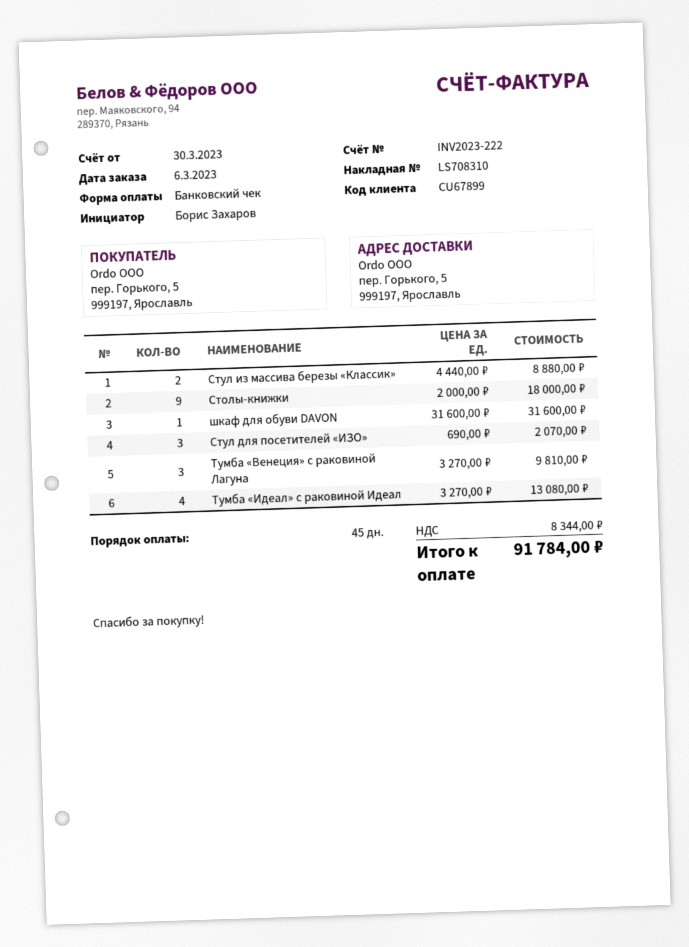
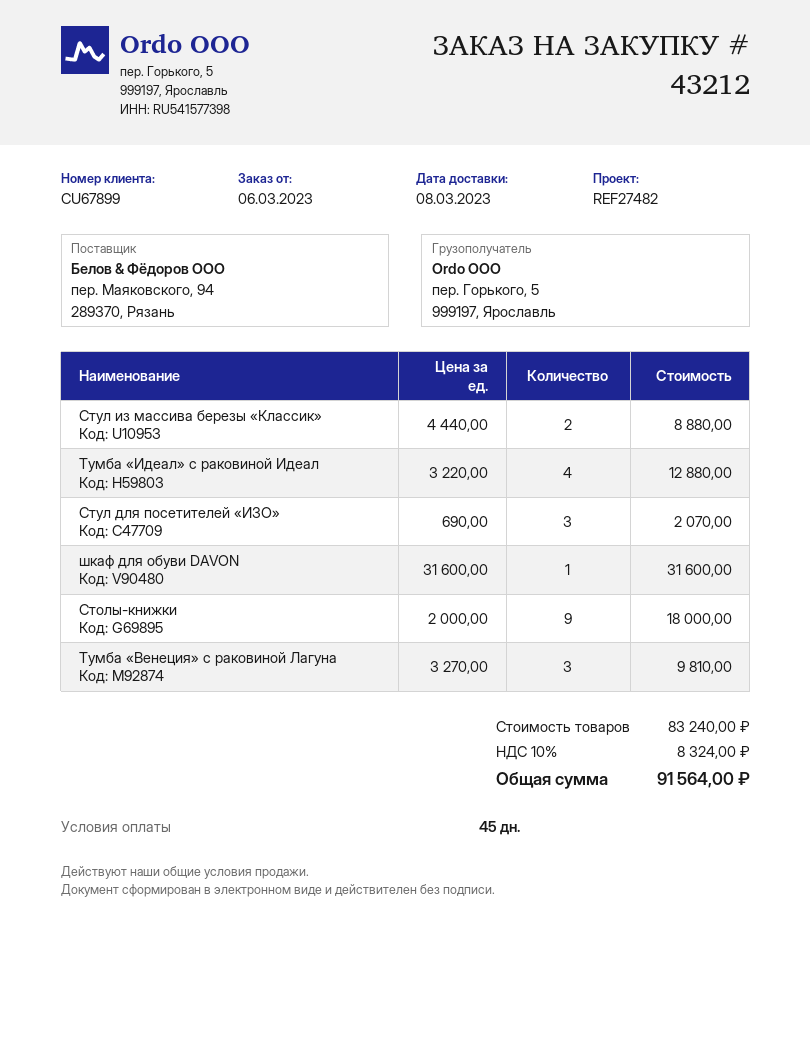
Тумба «Идеал» с раковиной Идеал: 4 x 3270.00 = 13080.00 -> 4 x 3220.00 = 12880.00
tax: 8344.00 -> 8324.00
total: 91784.00 -> 91564.00

